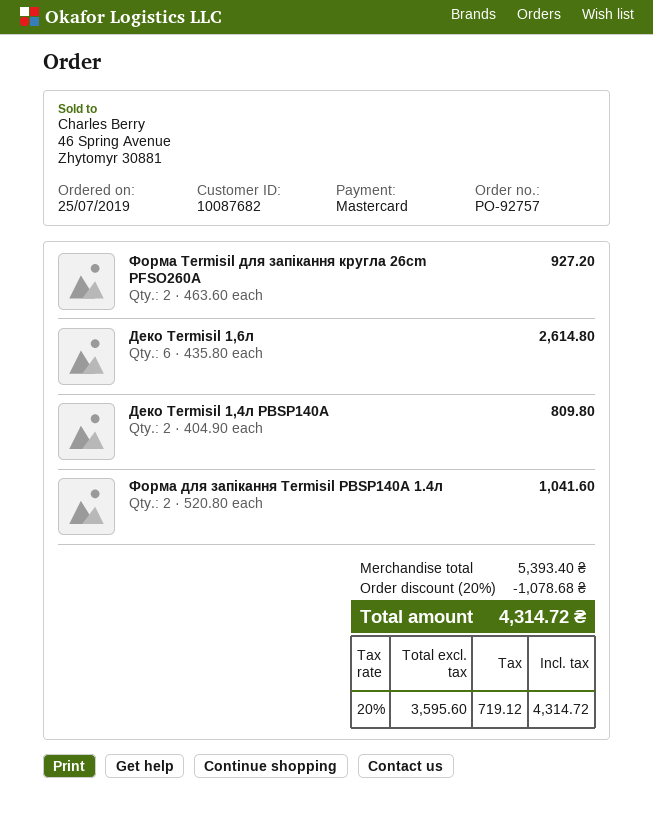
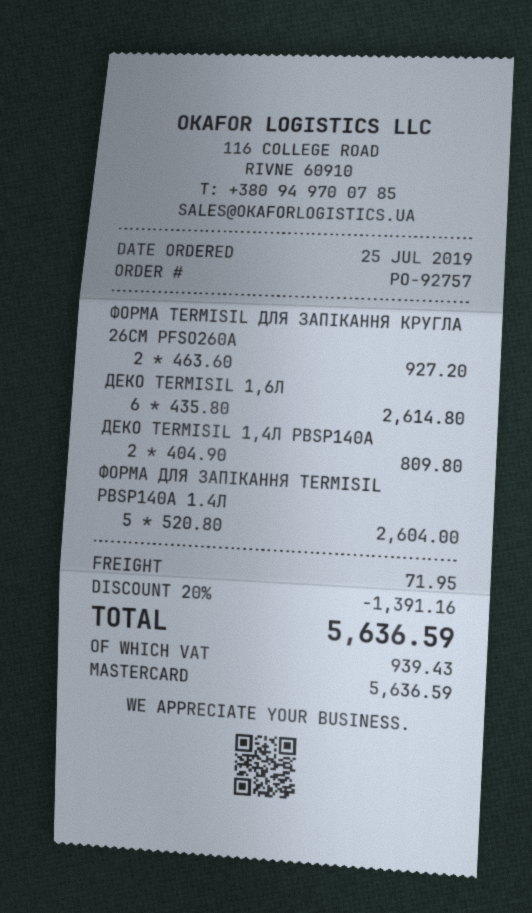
Форма для запікання Termisil PBSP140A 1.4л: 2 x 520.80 = 1041.60 -> 5 x 520.80 = 2604.00
discount: 20% = 1078.68 -> 20% = 1391.16
shipping: none -> 71.95
tax: 719.12 -> 939.43
total: 4314.72 -> 5636.59

